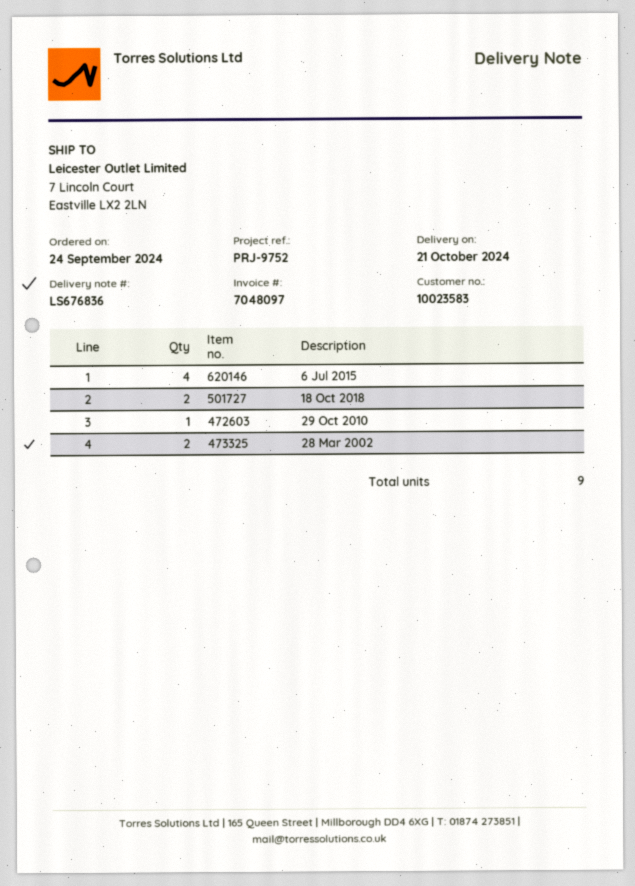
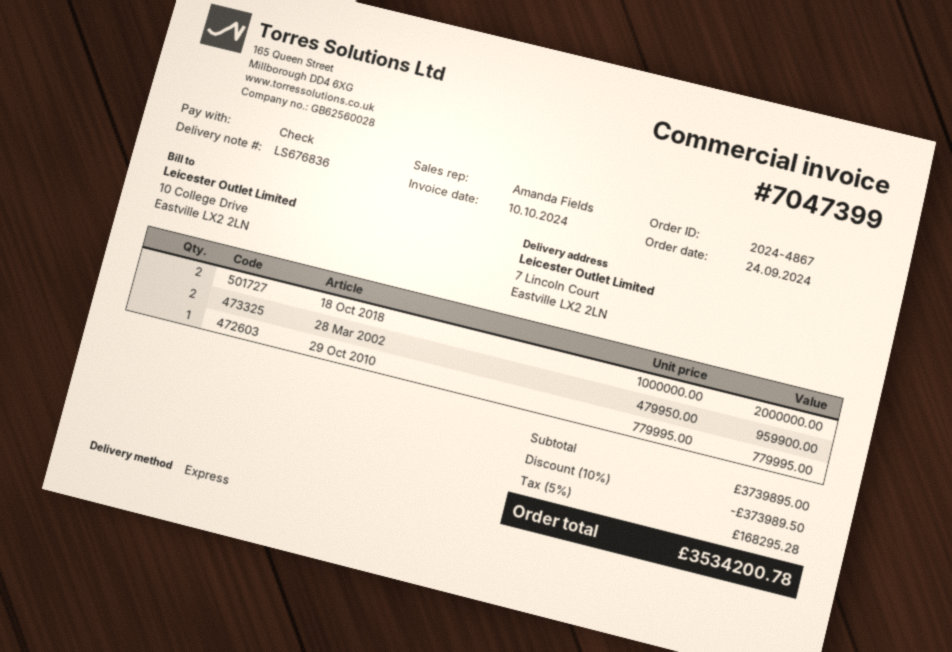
invoice number: 7048097 -> 7047399
6 Jul 2015: 4 -> none

